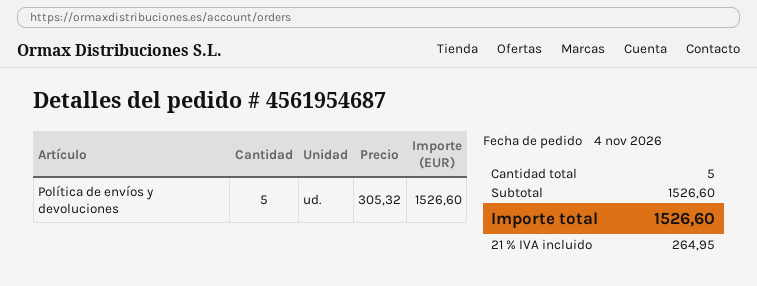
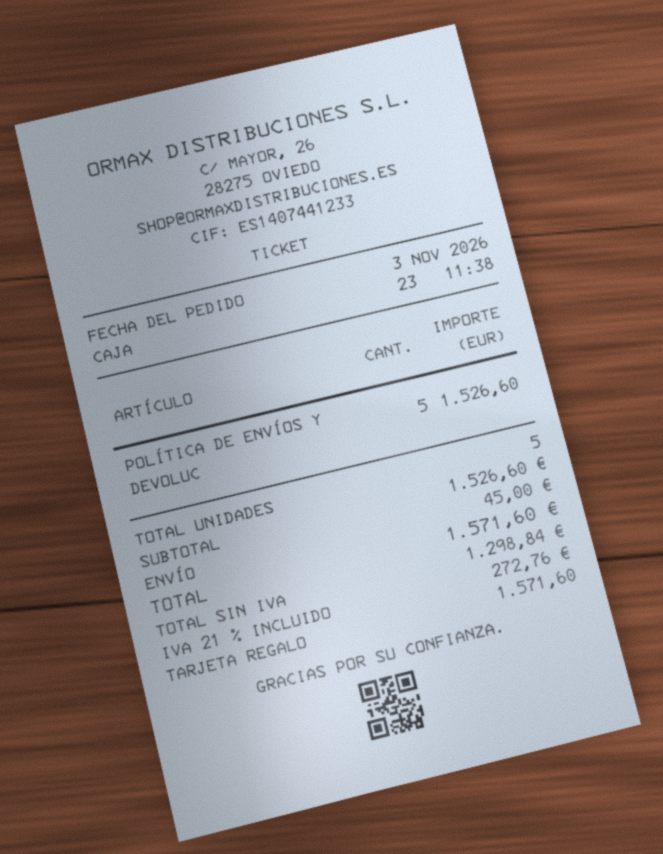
order date: 2026-11-04 -> 2026-11-03
shipping: none -> 45.00
tax: 21% = 264.95 -> 21% = 272.76
total: 1526.60 -> 1571.60

